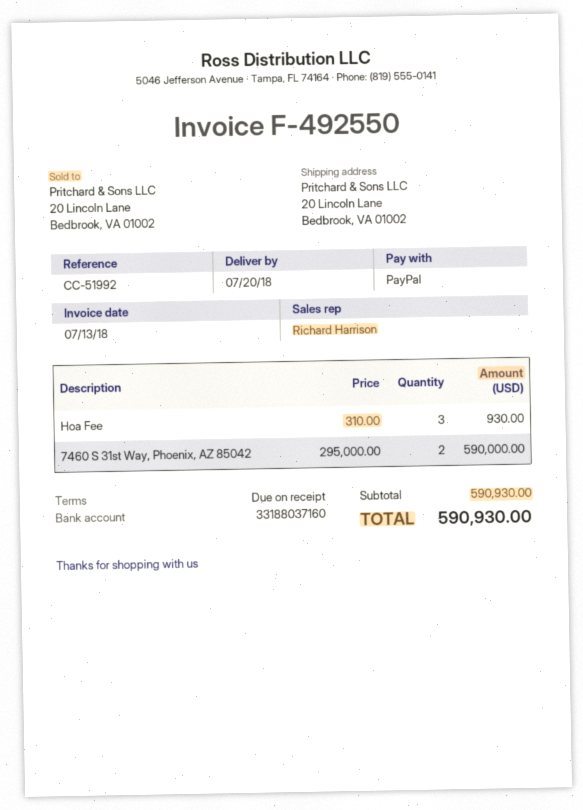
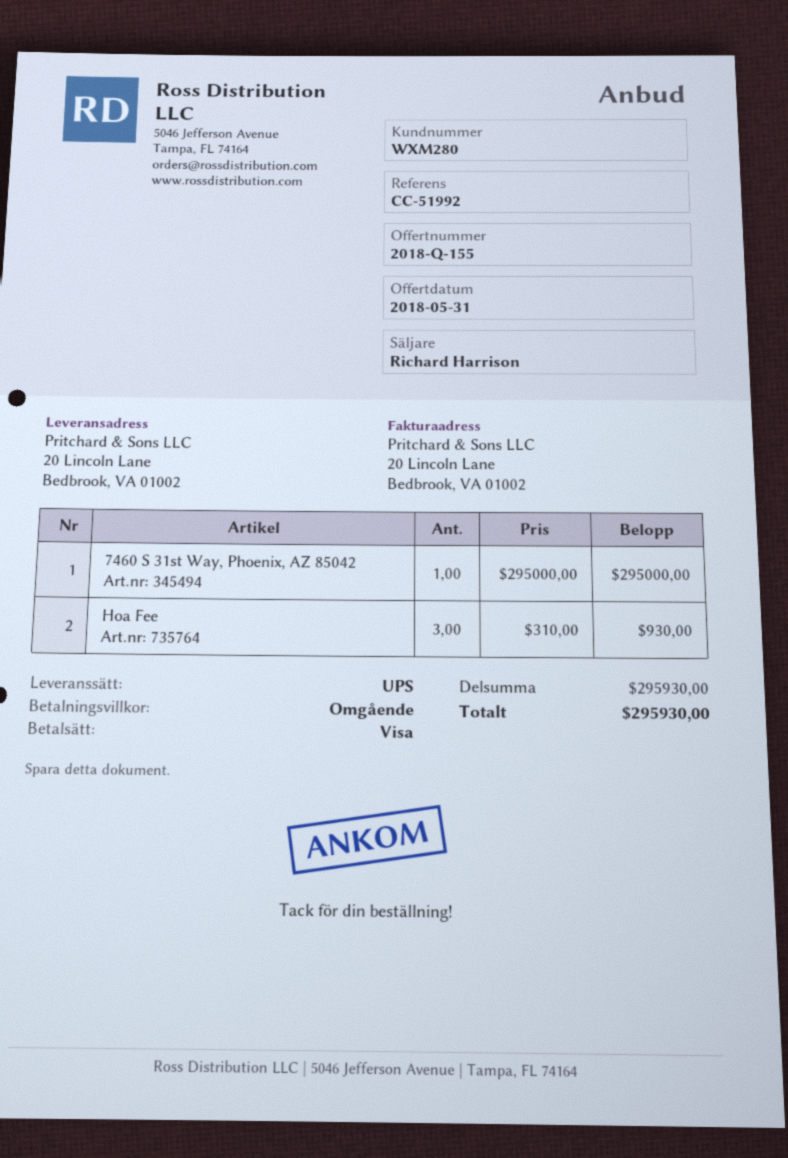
payment method: PayPal -> Visa
7460 S 31st Way, Phoenix, AZ 85042: 2 x 295000.00 = 590000.00 -> 1 x 295000.00 = 295000.00
subtotal: 590930.00 -> 295930.00
total: 590930.00 -> 295930.00

